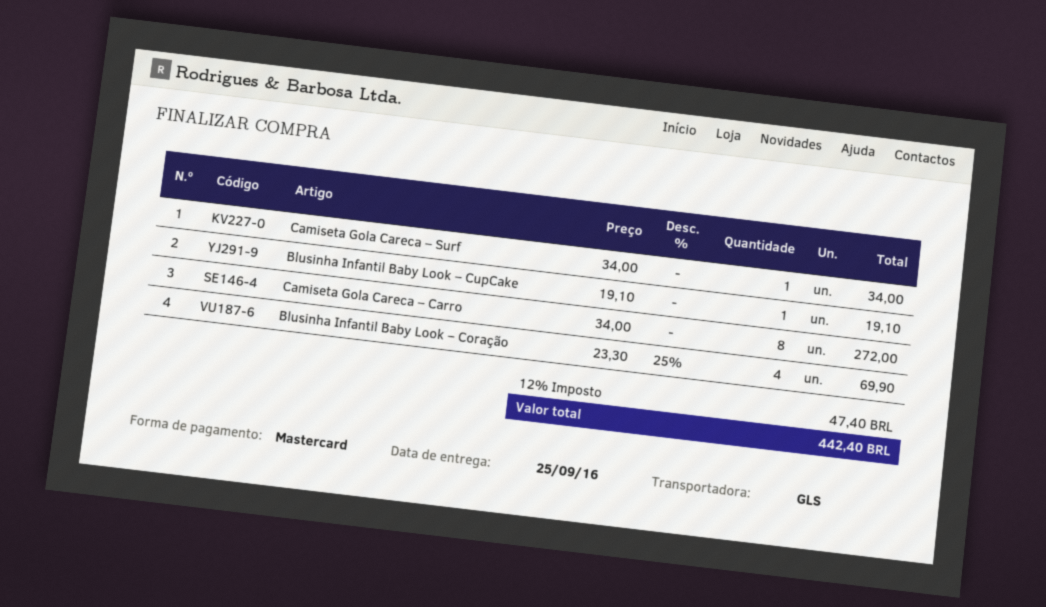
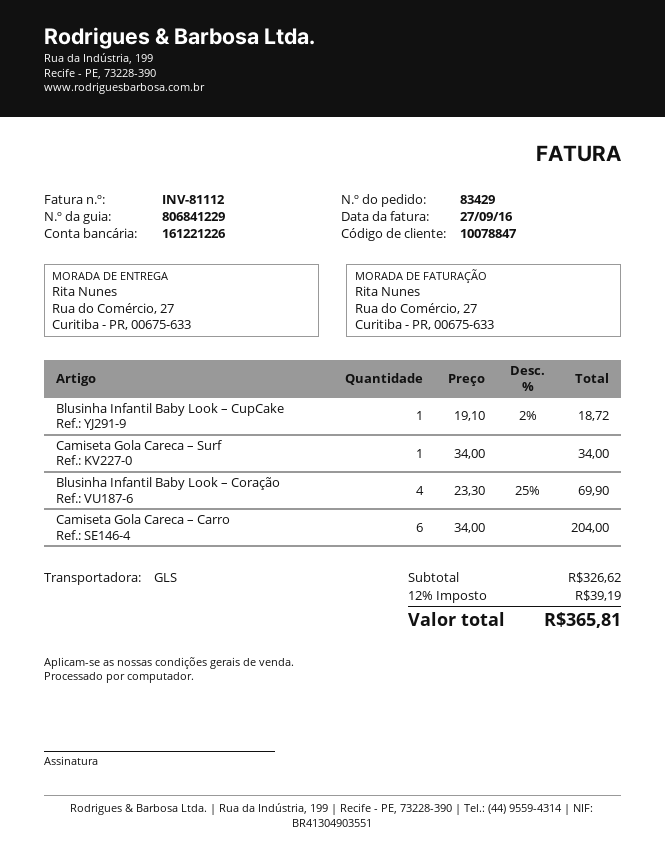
Blusinha Infantil Baby Look – CupCake: 1 x 19.10 = 19.10 -> 1 x 19.10 - 2% = 18.72
Camiseta Gola Careca – Carro: 8 x 34.00 = 272.00 -> 6 x 34.00 = 204.00
tax: 12% = 47.40 -> 12% = 39.19
total: 442.40 -> 365.81

